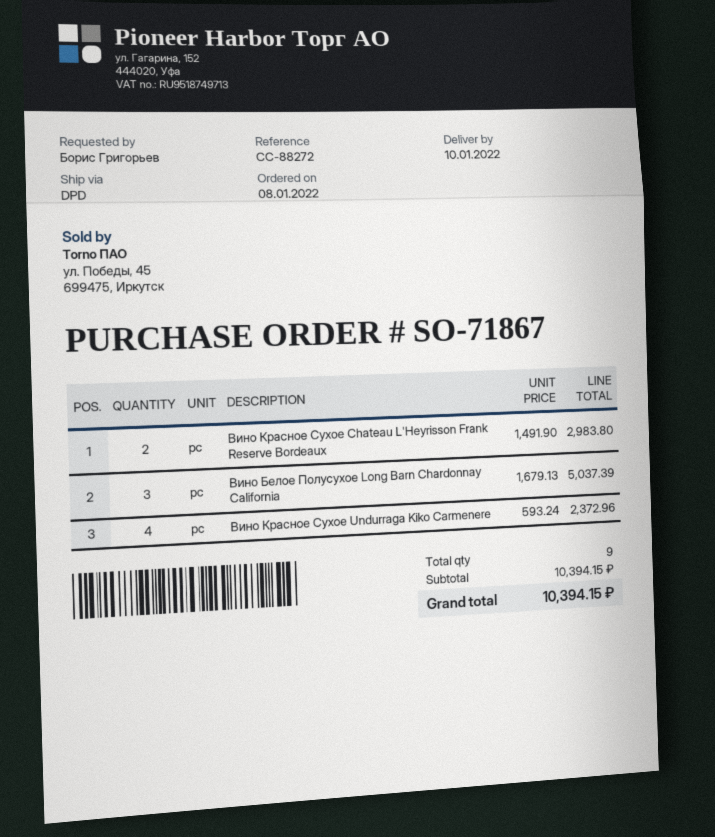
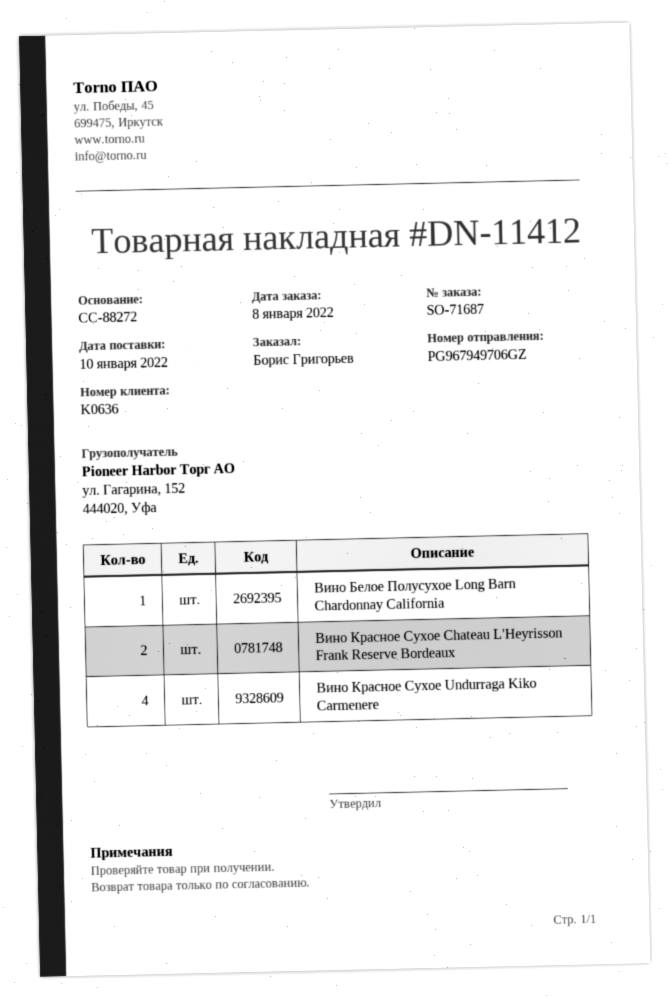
order number: SO-71867 -> SO-71687
Вино Белое Полусухое Long Barn Chardonnay California: 3 -> 1

